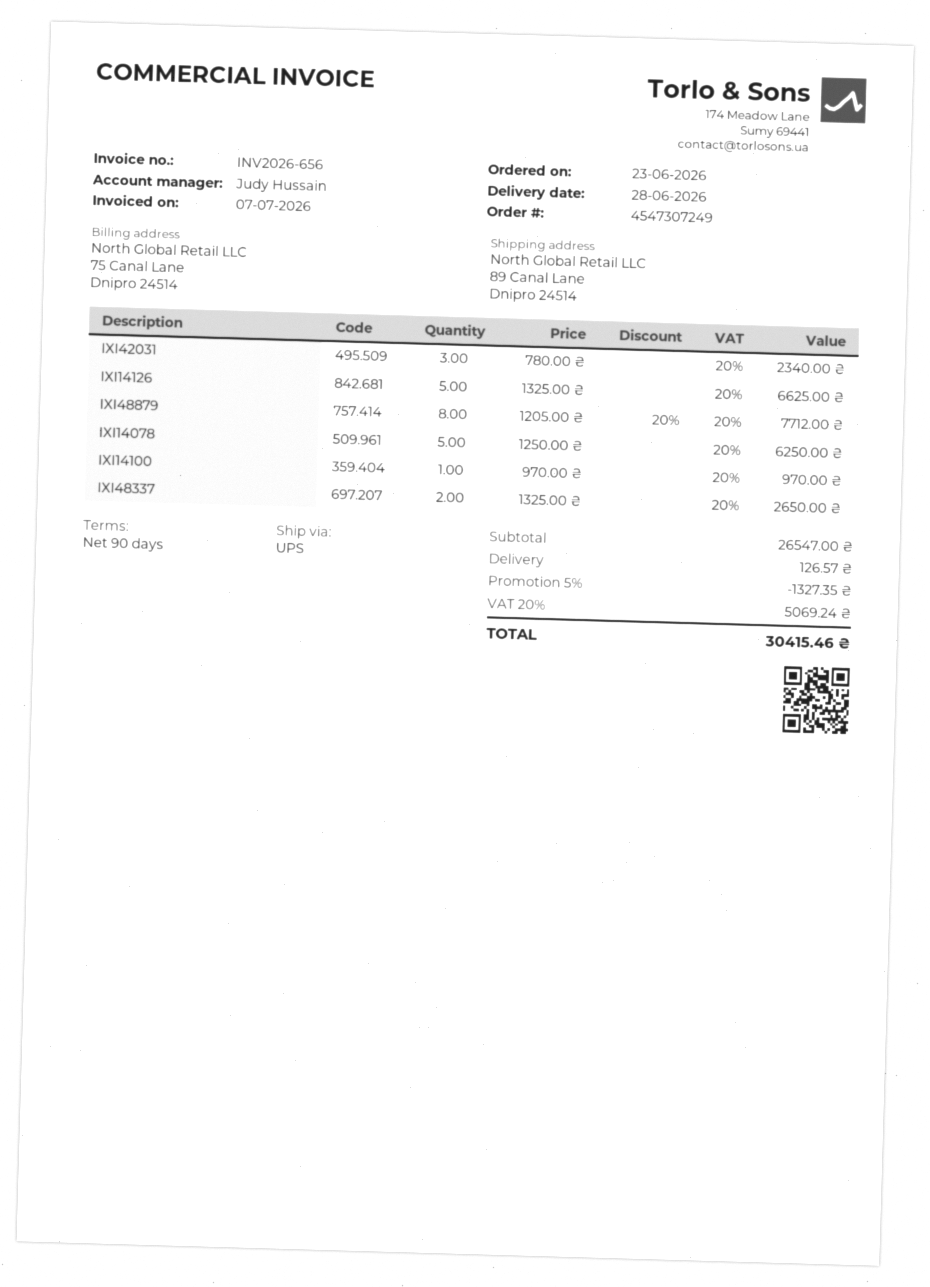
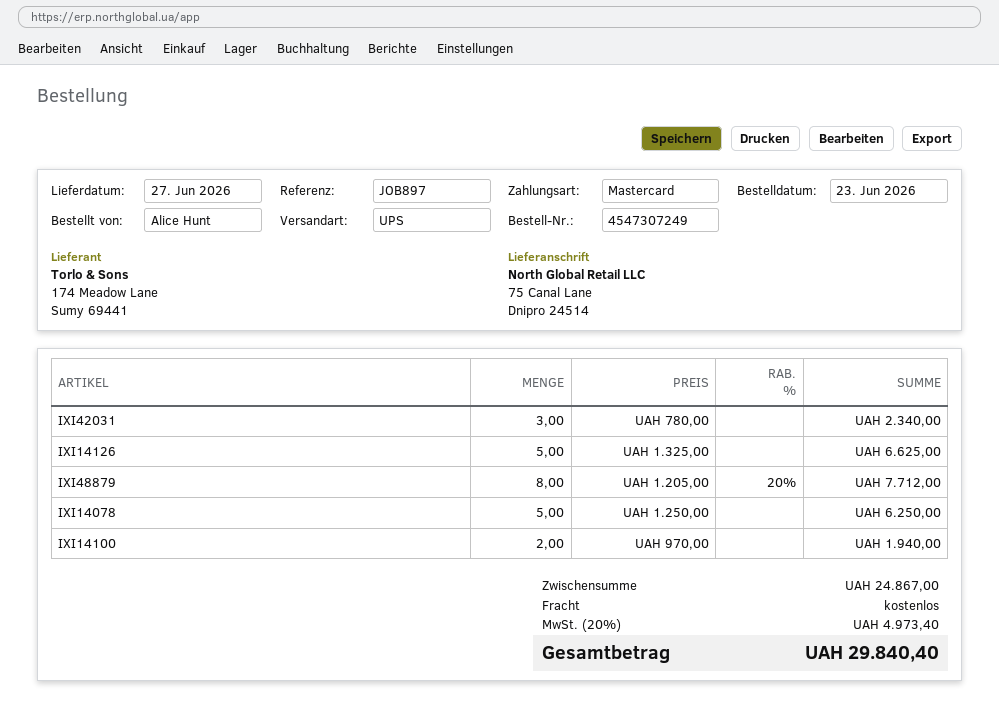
delivery date: 2026-06-28 -> 2026-06-27
ship to: 89 Canal Lane, Dnipro 24514 -> 75 Canal Lane, Dnipro 24514
IXI14100: 1 x 970.00 = 970.00 -> 2 x 970.00 = 1940.00
IXI48337: 2 x 1325.00 = 2650.00 -> none
subtotal: 26547.00 -> 24867.00
discount: 5% = 1327.35 -> none
shipping: 126.57 -> 0.00
tax: 20% = 5069.24 -> 20% = 4973.40
total: 30415.46 -> 29840.40

